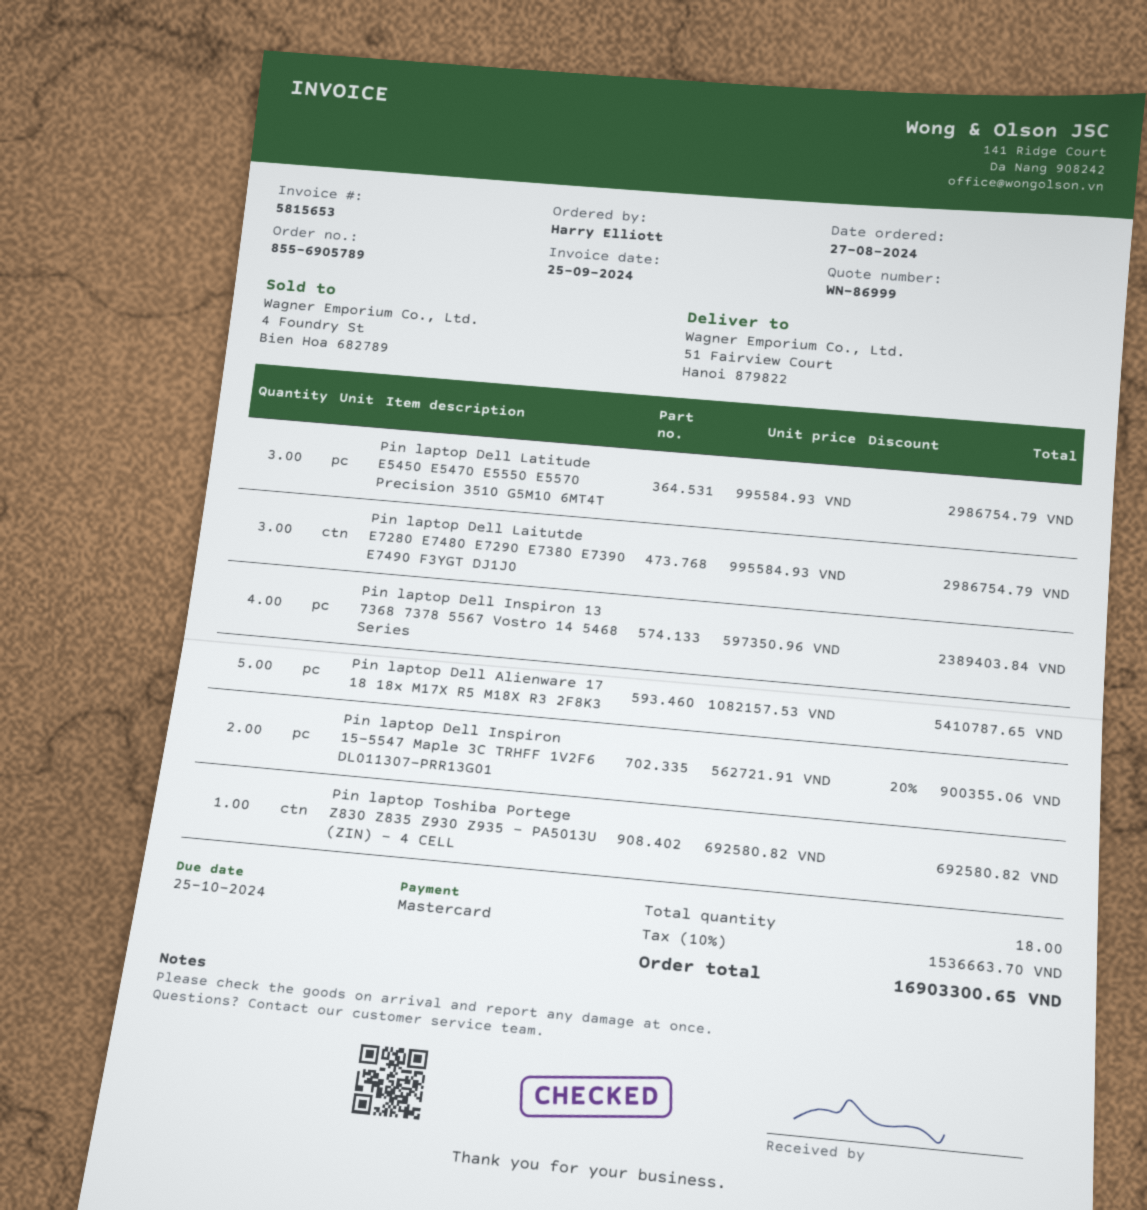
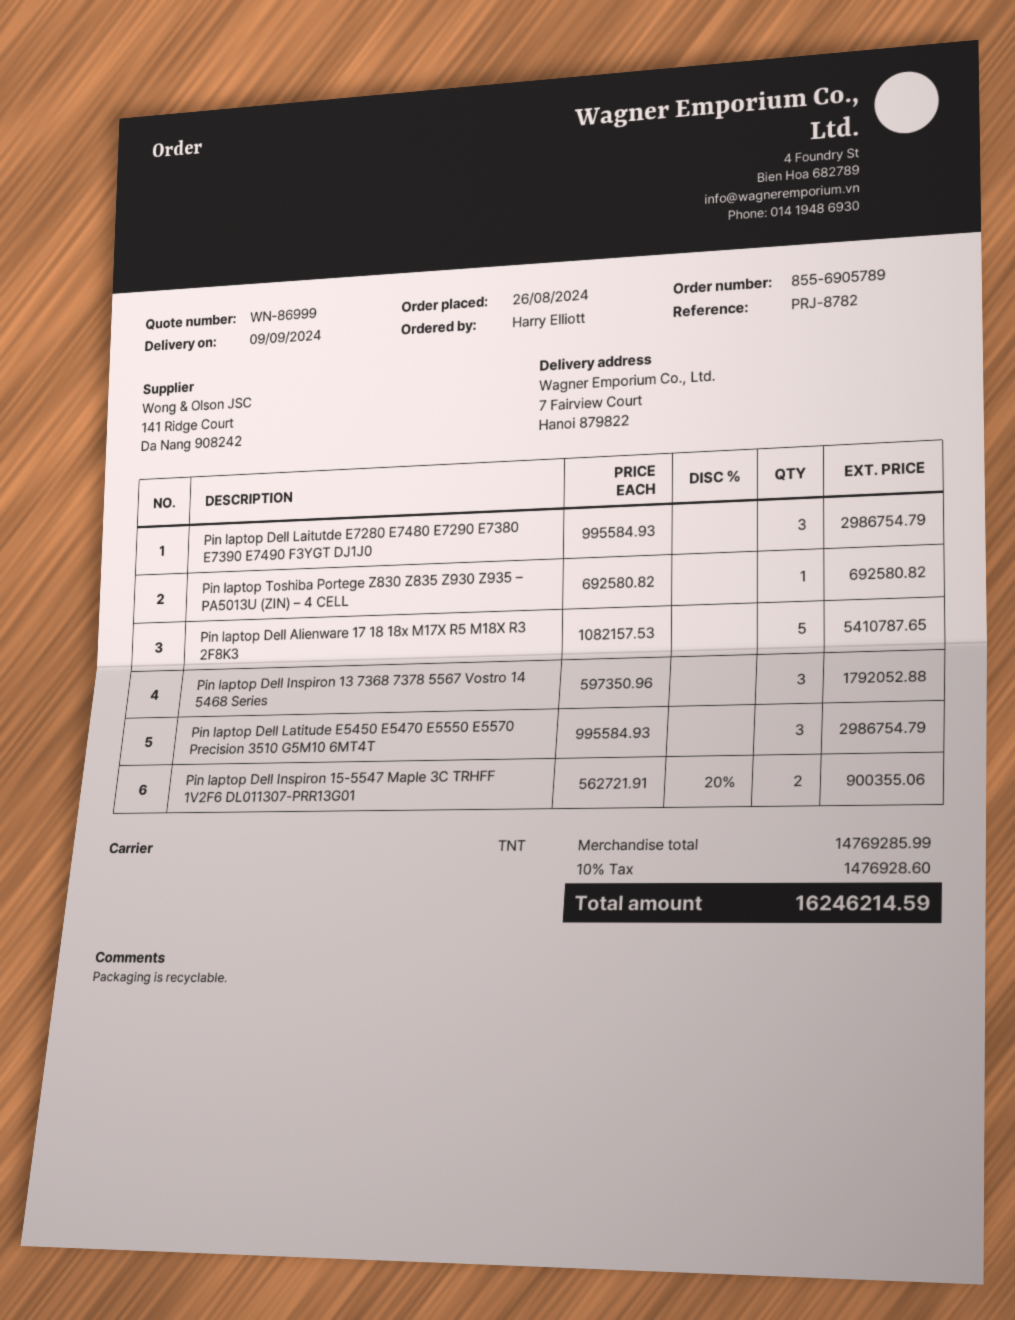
order date: 2024-08-27 -> 2024-08-26
ship to: 51 Fairview Court, Hanoi 879822 -> 7 Fairview Court, Hanoi 879822
Pin laptop Dell Inspiron 13 7368 7378 5567 Vostro 14 5468 Series: 4 x 597350.96 = 2389403.84 -> 3 x 597350.96 = 1792052.88
tax: 10% = 1536663.70 -> 10% = 1476928.60
total: 16903300.65 -> 16246214.59

